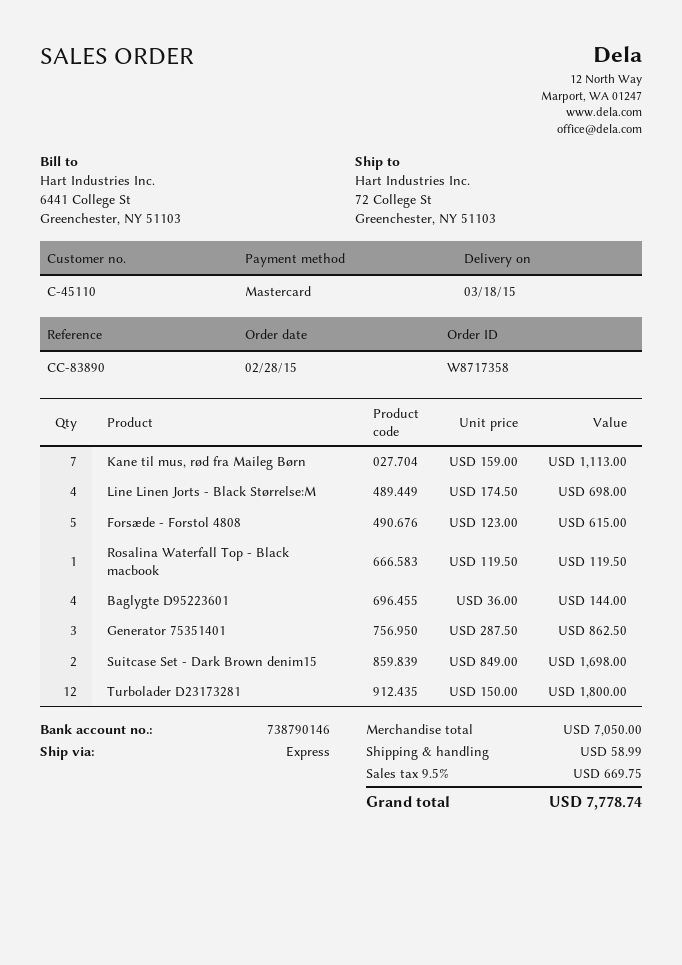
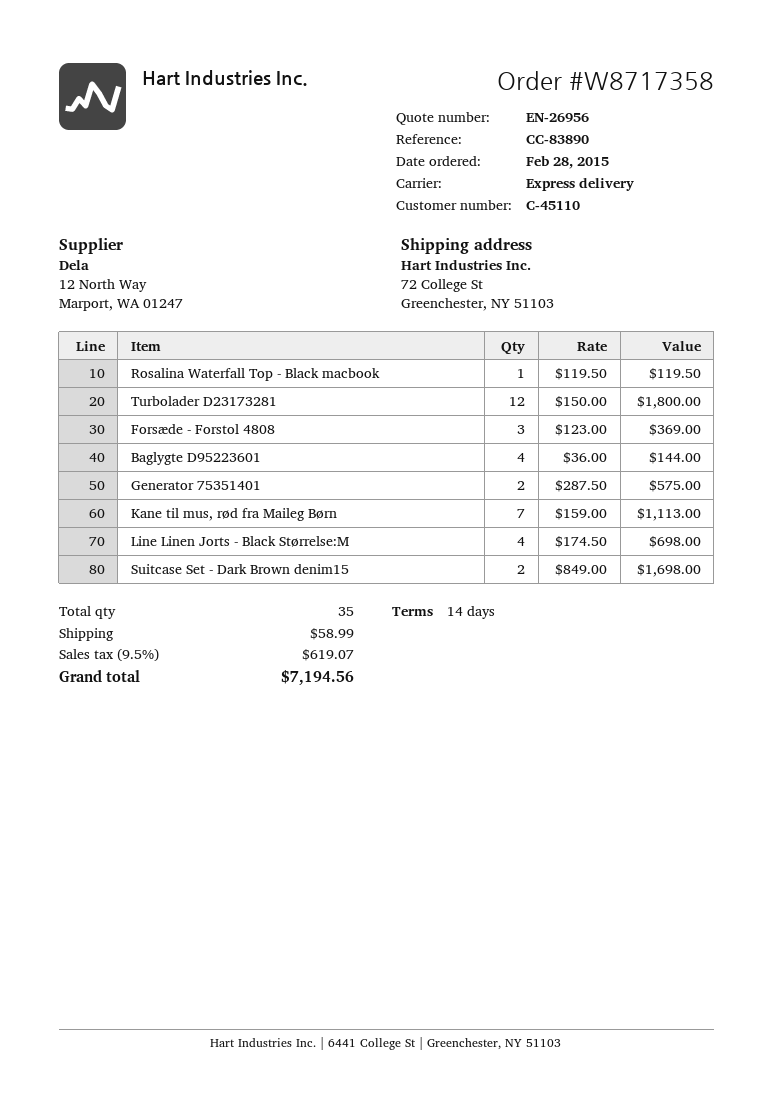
Forsæde - Forstol 4808: 5 x 123.00 = 615.00 -> 3 x 123.00 = 369.00
Generator 75351401: 3 x 287.50 = 862.50 -> 2 x 287.50 = 575.00
tax: 9.5% = 669.75 -> 9.5% = 619.07
total: 7778.74 -> 7194.56

